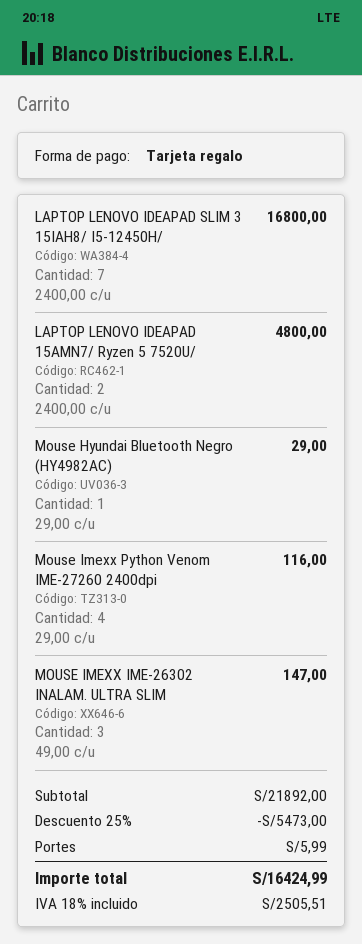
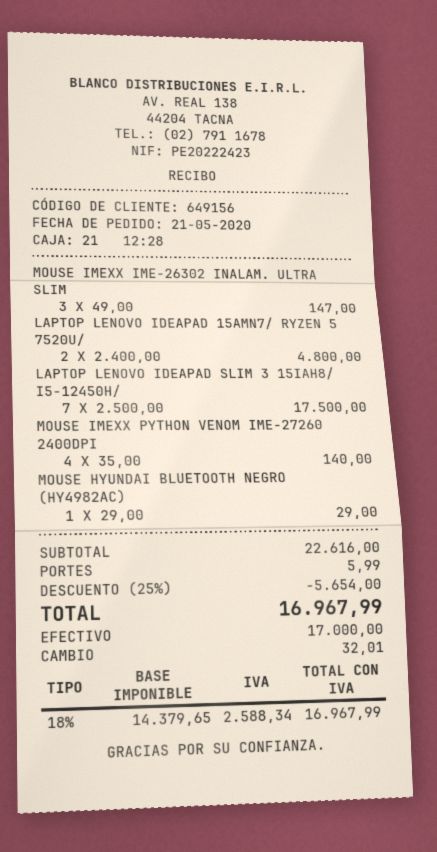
payment method: gift card -> cash
LAPTOP LENOVO IDEAPAD SLIM 3 15IAH8/ I5-12450H/: 7 x 2400.00 = 16800.00 -> 7 x 2500.00 = 17500.00
Mouse Imexx Python Venom IME-27260 2400dpi: 4 x 29.00 = 116.00 -> 4 x 35.00 = 140.00
subtotal: 21892.00 -> 22616.00
discount: 25% = 5473.00 -> 25% = 5654.00
tax: 18% = 2505.51 -> 18% = 2588.34
total: 16424.99 -> 16967.99

